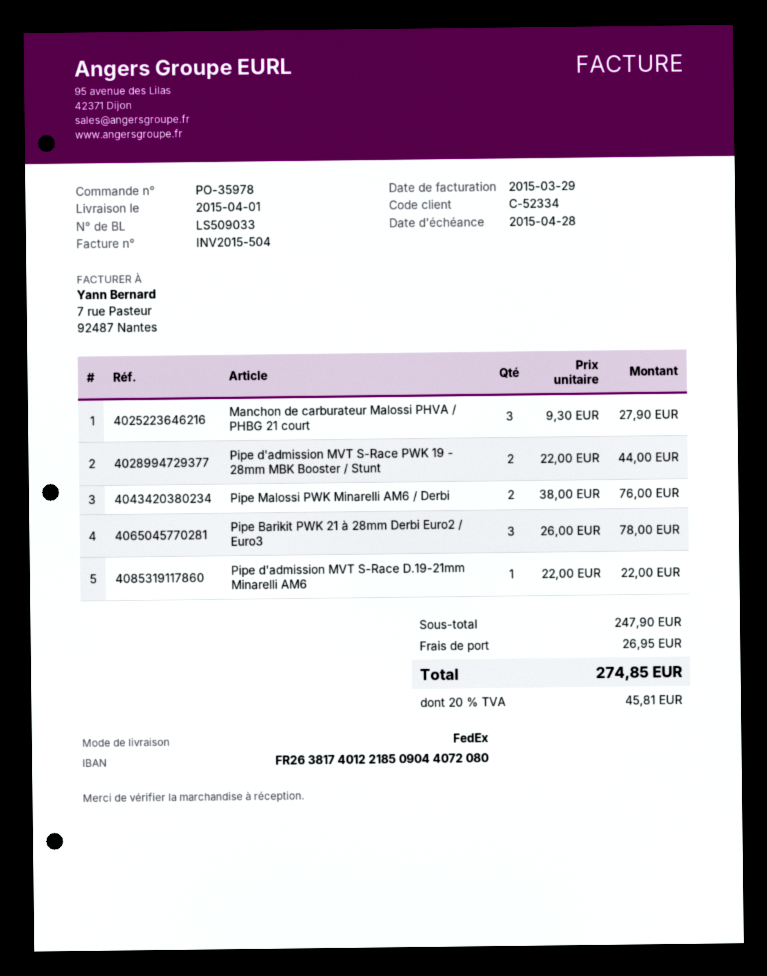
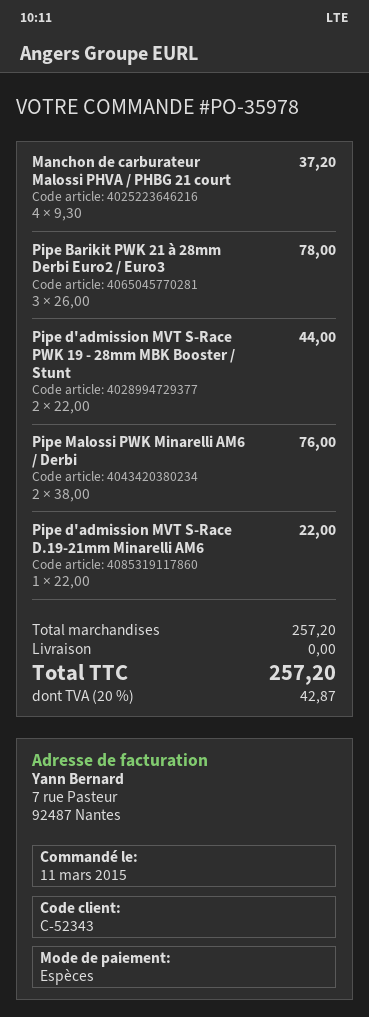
customer number: C-52334 -> C-52343
Manchon de carburateur Malossi PHVA / PHBG 21 court: 3 x 9.30 = 27.90 -> 4 x 9.30 = 37.20
subtotal: 247.90 -> 257.20
shipping: 26.95 -> 0.00
tax: 20% = 45.81 -> 20% = 42.87
total: 274.85 -> 257.20

